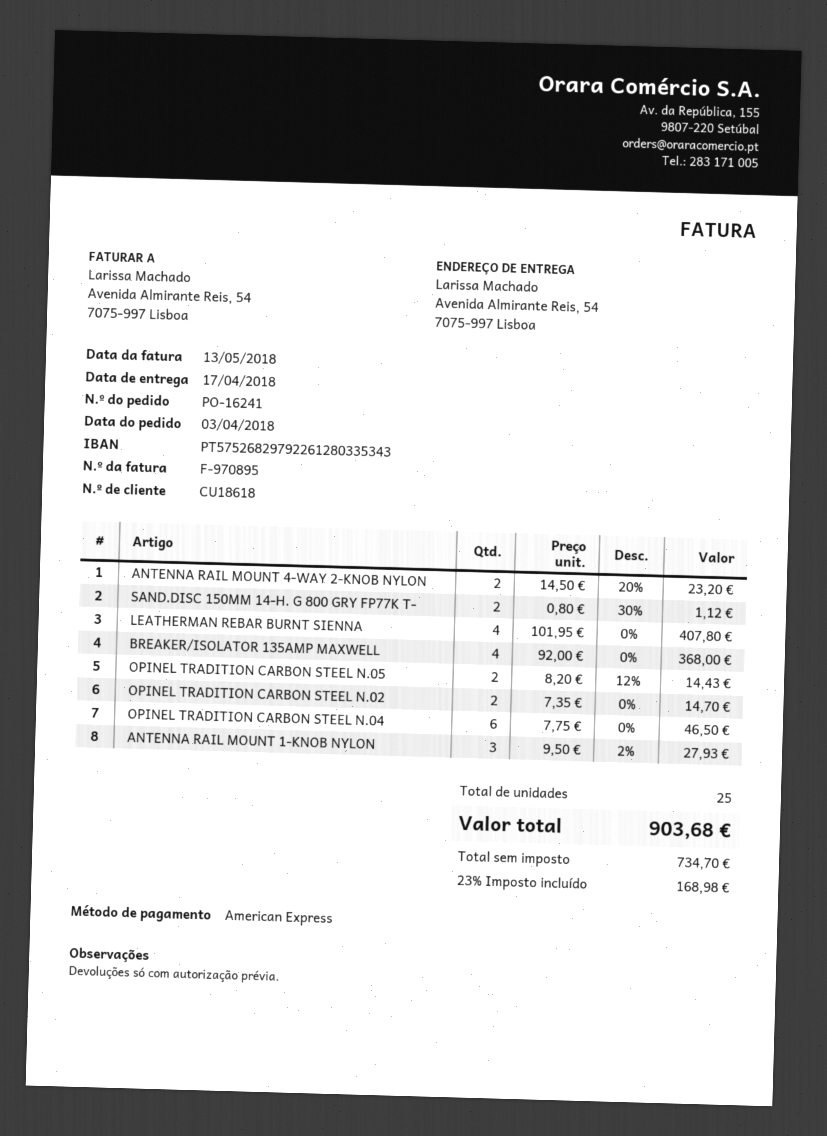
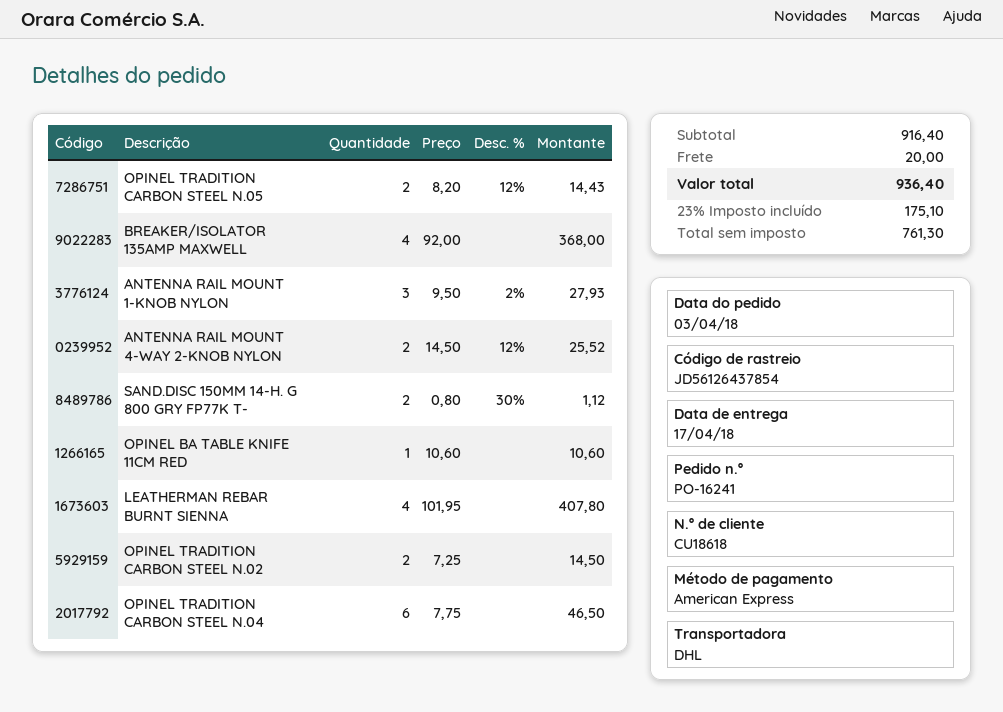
ANTENNA RAIL MOUNT 4-WAY 2-KNOB NYLON: 2 x 14.50 - 20% = 23.20 -> 2 x 14.50 - 12% = 25.52
OPINEL TRADITION CARBON STEEL N.02: 2 x 7.35 = 14.70 -> 2 x 7.25 = 14.50
OPINEL BA TABLE KNIFE 11CM RED: none -> 1 x 10.60 = 10.60
shipping: none -> 20.00
net: 734.70 -> 761.30
tax: 23% = 168.98 -> 23% = 175.10
total: 903.68 -> 936.40

